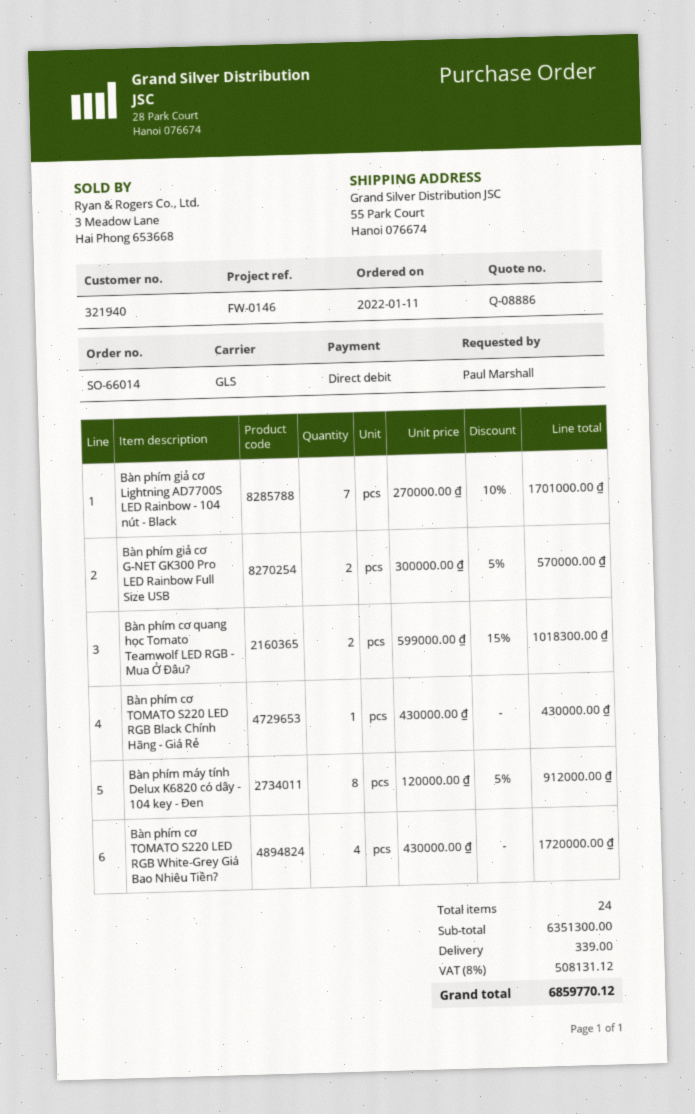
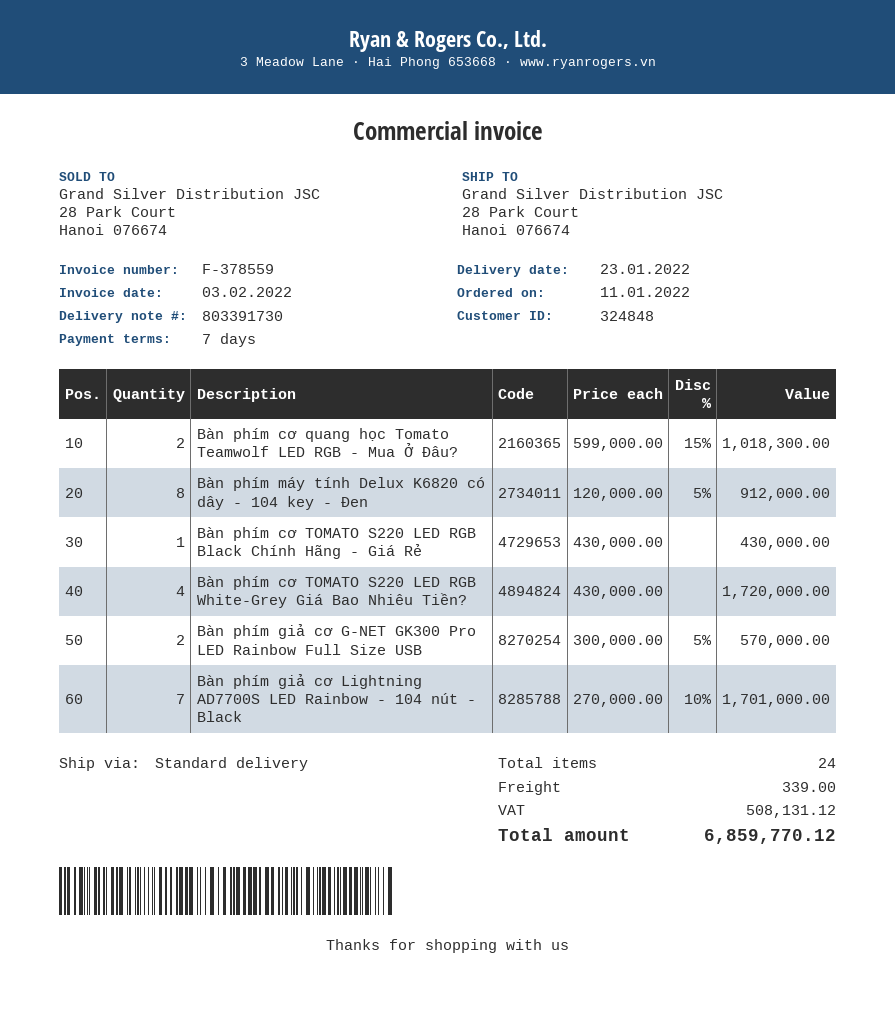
customer number: 321940 -> 324848
shipping method: GLS -> standard
ship to: 55 Park Court, Hanoi 076674 -> 28 Park Court, Hanoi 076674

